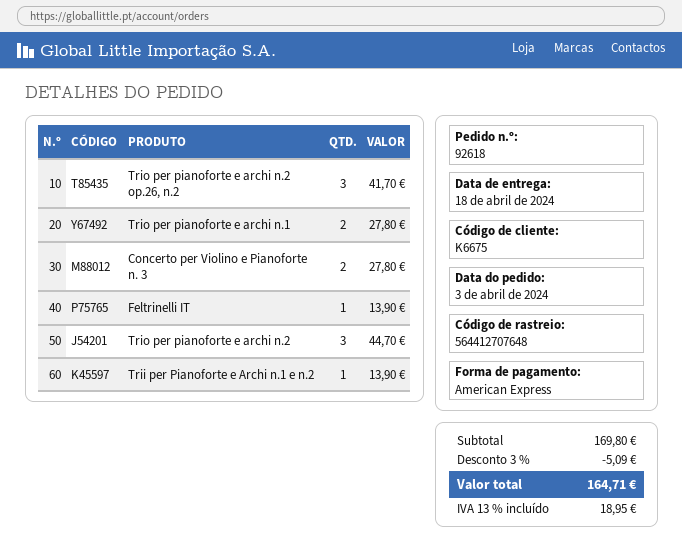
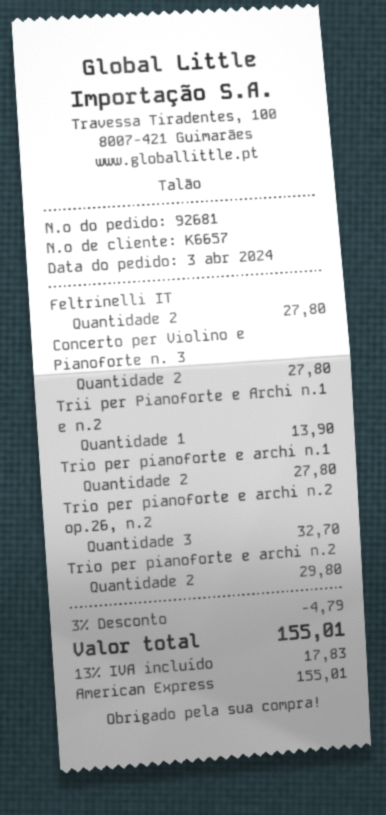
order number: 92618 -> 92681
customer number: K6675 -> K6657
Trio per pianoforte e archi n.2 op.26, n.2: 3 for 41.70 -> 3 for 32.70
Feltrinelli IT: 1 for 13.90 -> 2 for 27.80
Trio per pianoforte e archi n.2: 3 for 44.70 -> 2 for 29.80
discount: 3% = 5.09 -> 3% = 4.79
tax: 13% = 18.95 -> 13% = 17.83
total: 164.71 -> 155.01

